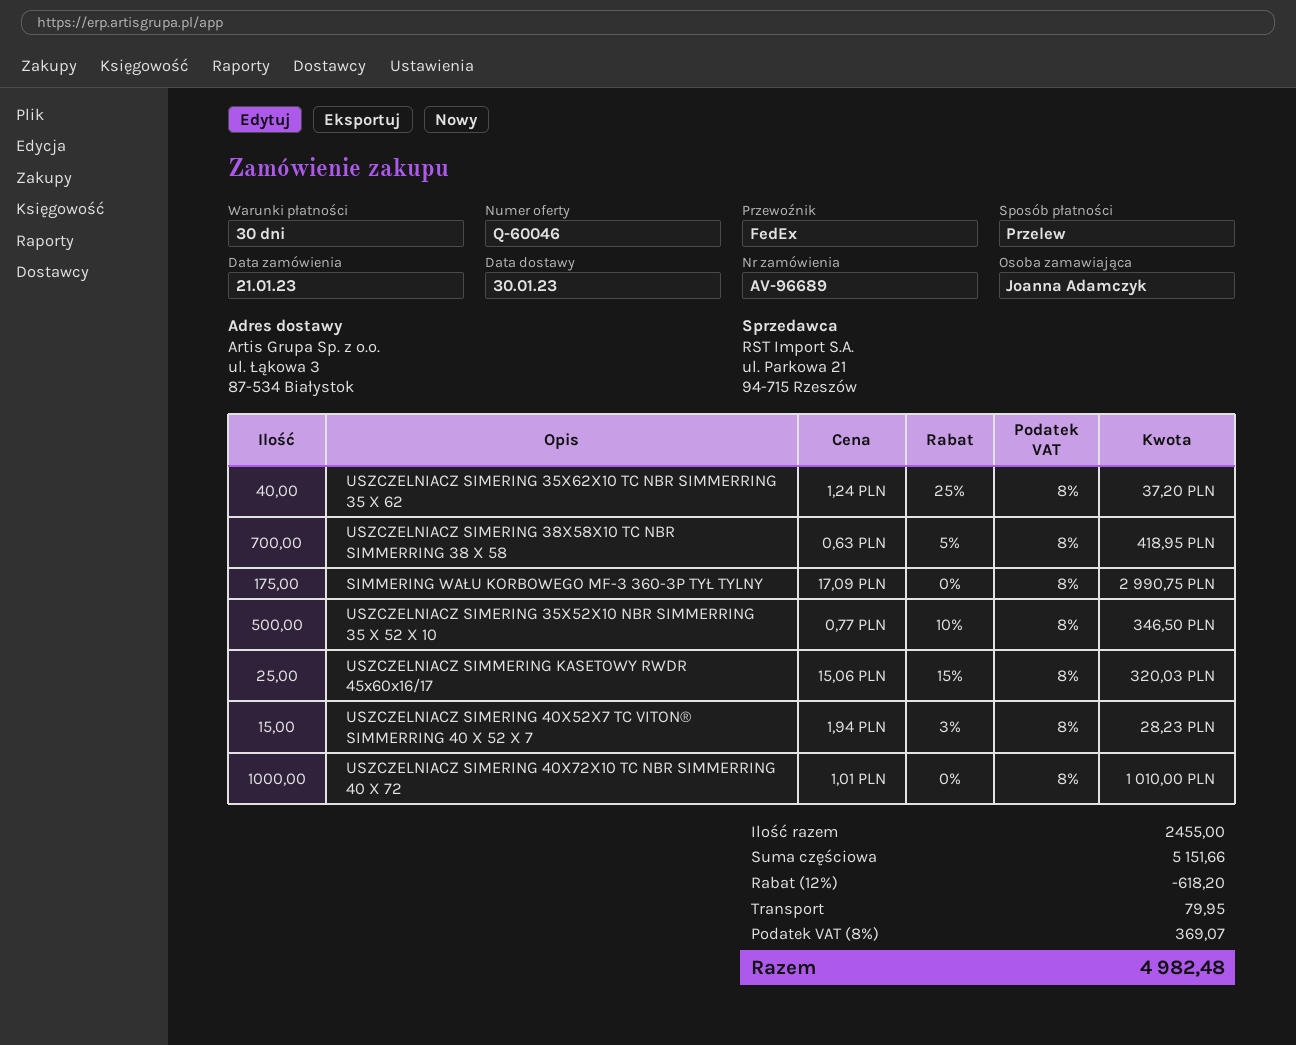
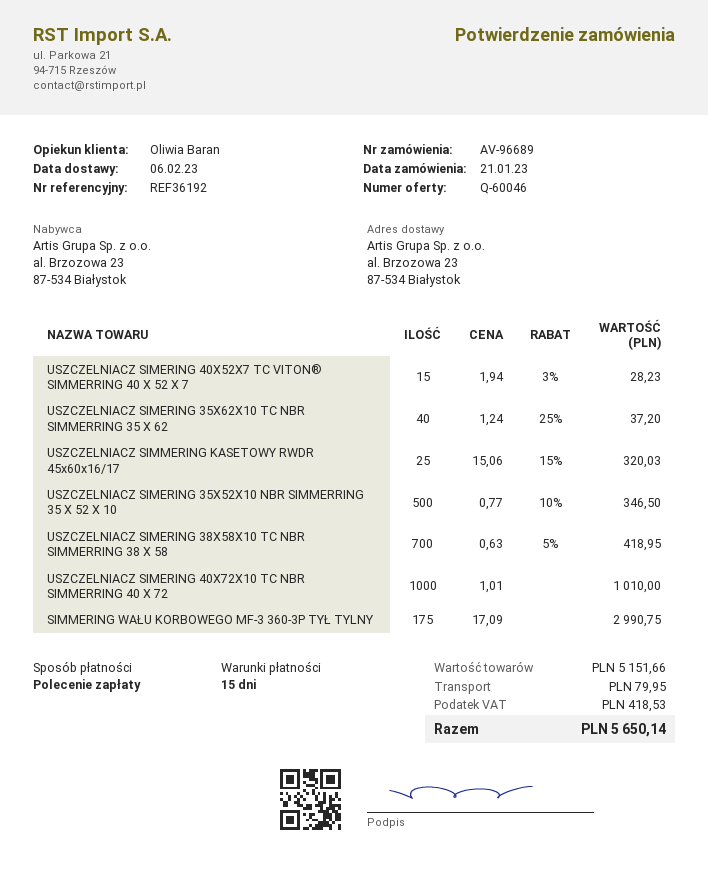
delivery date: 2023-01-30 -> 2023-02-06
payment terms: 30 days -> 15 days
payment method: bank transfer -> direct debit
ship to: ul. Łąkowa 3, 87-534 Białystok -> al. Brzozowa 23, 87-534 Białystok
discount: 12% = 618.20 -> none
tax: 369.07 -> 418.53
total: 4982.48 -> 5650.14

